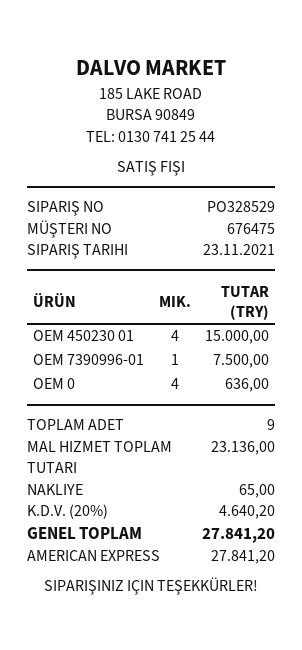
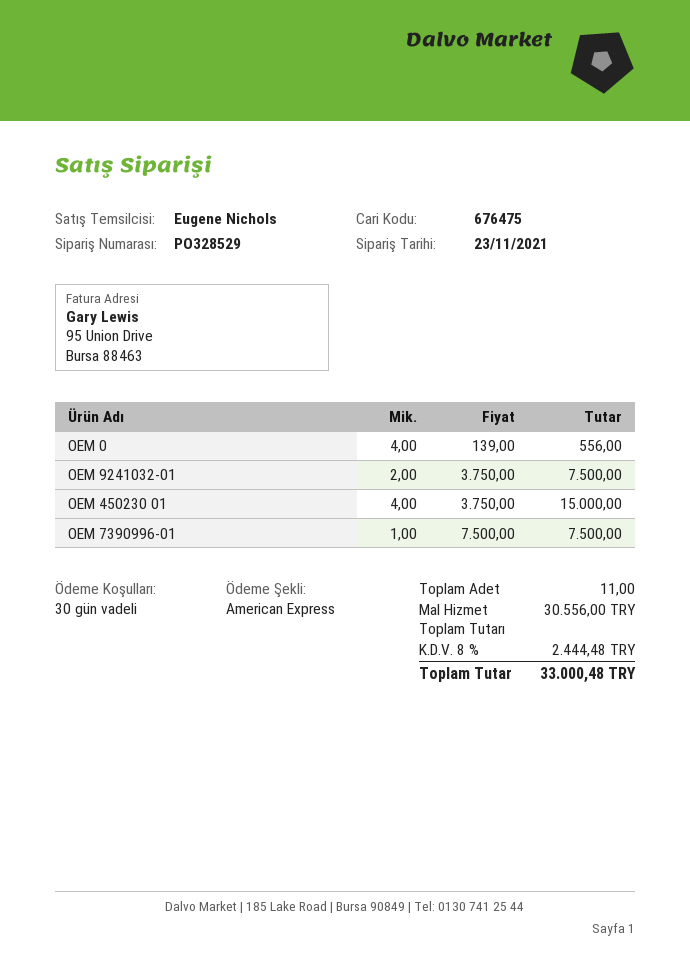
OEM 0: 4 for 636.00 -> 4 for 556.00
OEM 9241032-01: none -> 2 for 7500.00
total quantity: 9 -> 11
subtotal: 23136.00 -> 30556.00
shipping: 65.00 -> none
tax: 20% = 4640.20 -> 8% = 2444.48
total: 27841.20 -> 33000.48

